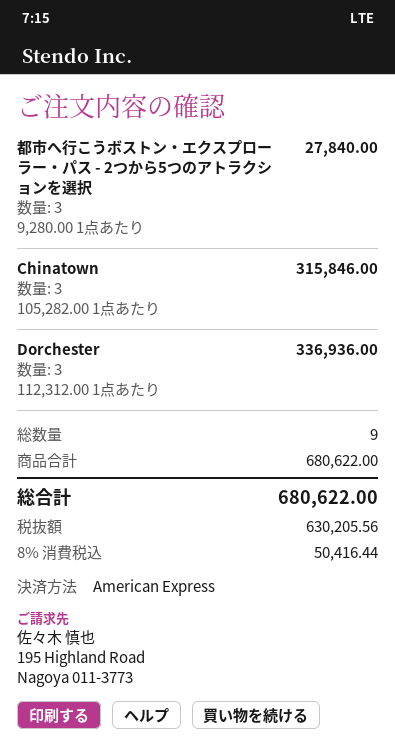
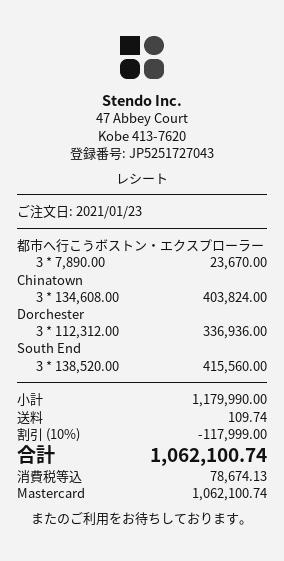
payment method: American Express -> Mastercard
都市へ行こうボストン・エクスプローラー・パス - 2つから5つのアトラクションを選択: 3 x 9280.00 = 27840.00 -> 3 x 7890.00 = 23670.00
Chinatown: 3 x 105282.00 = 315846.00 -> 3 x 134608.00 = 403824.00
South End: none -> 3 x 138520.00 = 415560.00
subtotal: 680622.00 -> 1179990.00
discount: none -> 10% = 117999.00
shipping: none -> 109.74
tax: 50416.44 -> 78674.13
total: 680622.00 -> 1062100.74

